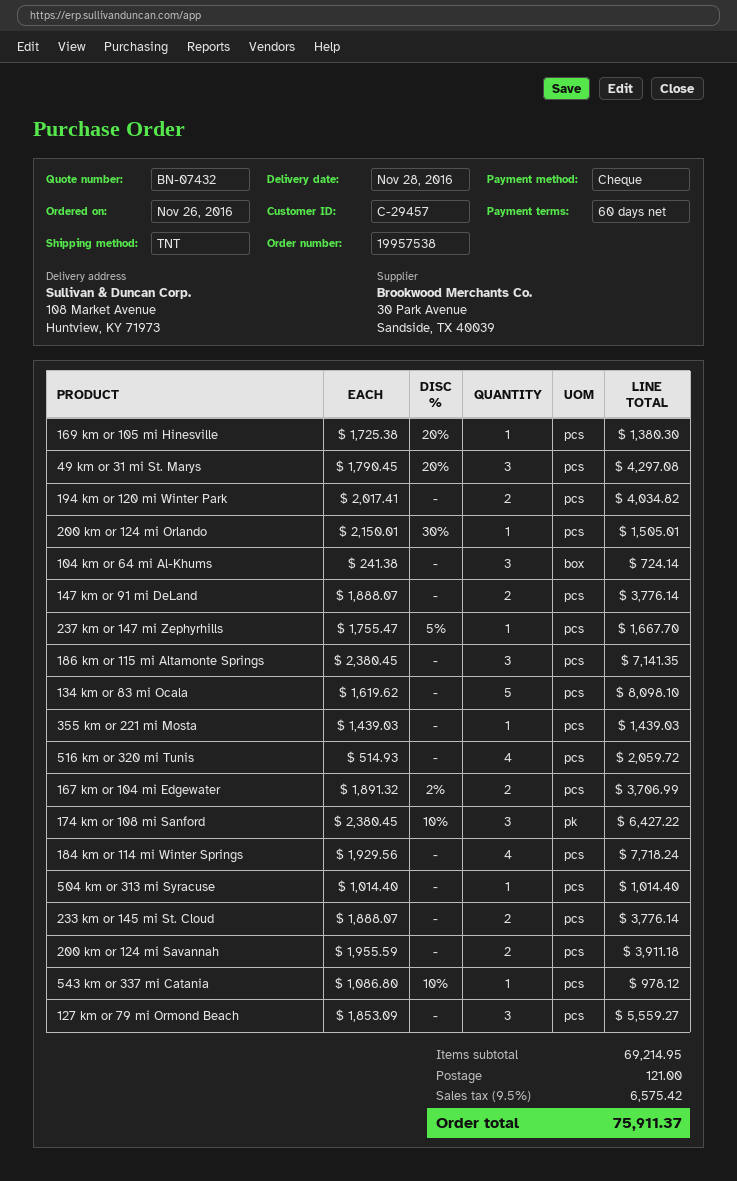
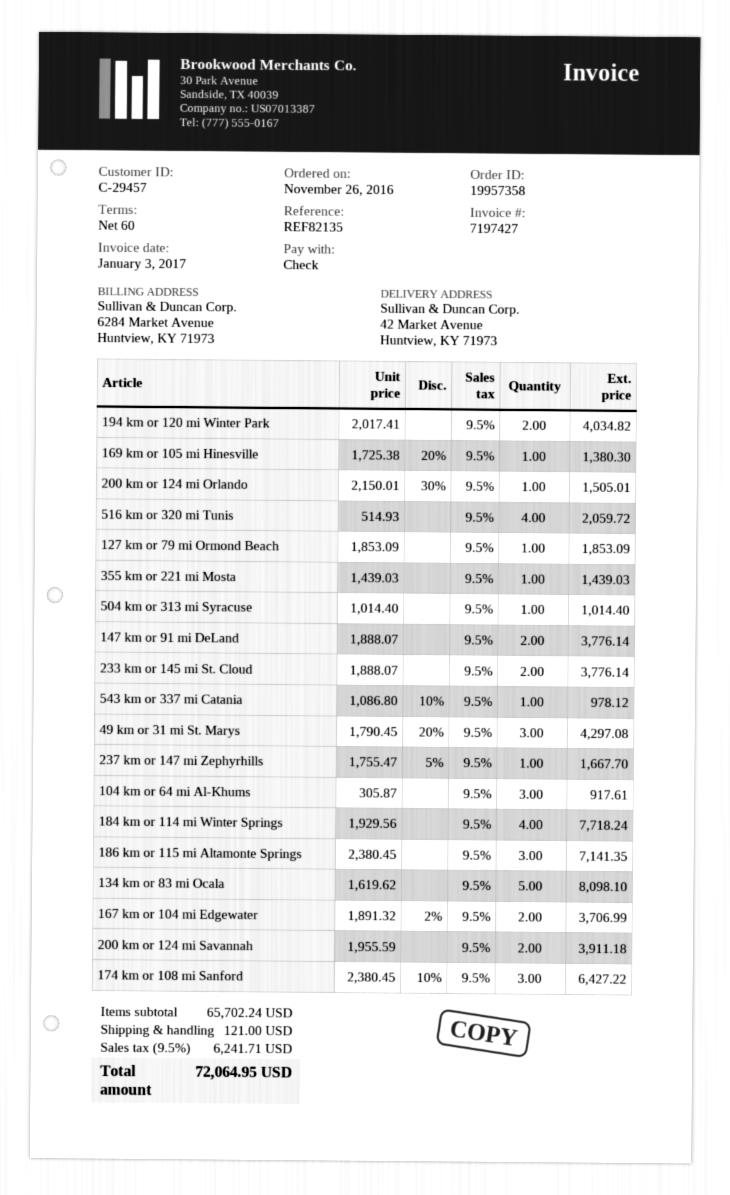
order number: 19957538 -> 19957358
ship to: 108 Market Avenue, Huntview, KY 71973 -> 42 Market Avenue, Huntview, KY 71973
104 km or 64 mi Al-Khums: 3 x 241.38 = 724.14 -> 3 x 305.87 = 917.61
127 km or 79 mi Ormond Beach: 3 x 1853.09 = 5559.27 -> 1 x 1853.09 = 1853.09
subtotal: 69214.95 -> 65702.24
tax: 9.5% = 6575.42 -> 9.5% = 6241.71
total: 75911.37 -> 72064.95

